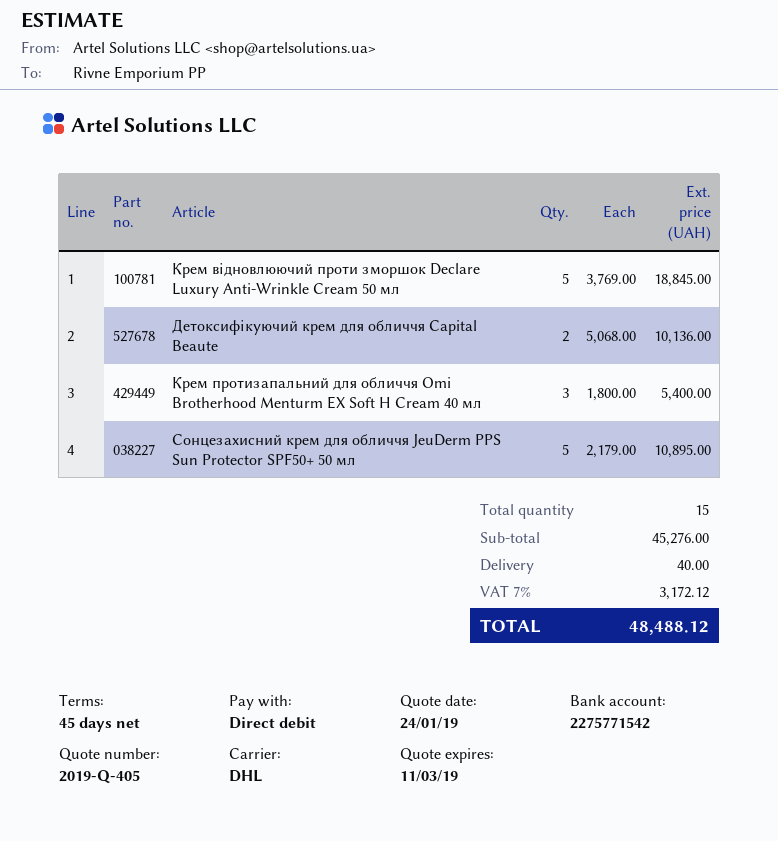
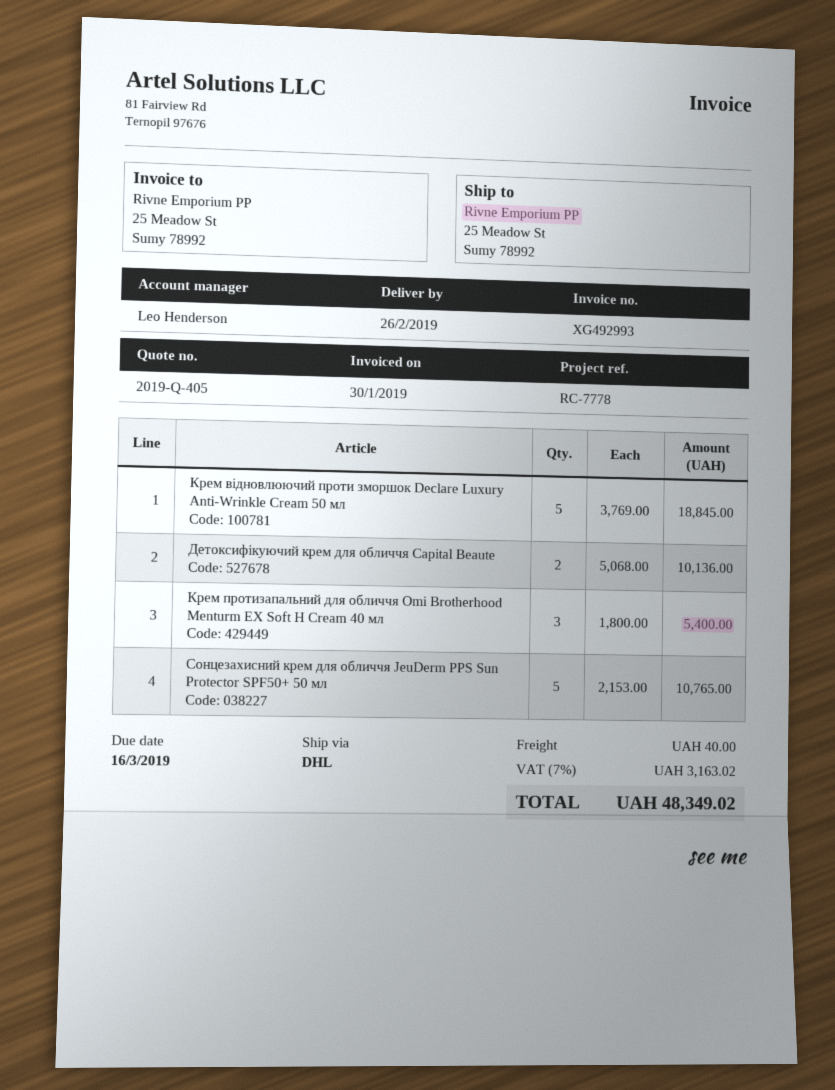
Сонцезахисний крем для обличчя JeuDerm PPS Sun Protector SPF50+ 50 мл: 5 x 2179.00 = 10895.00 -> 5 x 2153.00 = 10765.00
tax: 7% = 3172.12 -> 7% = 3163.02
total: 48488.12 -> 48349.02

